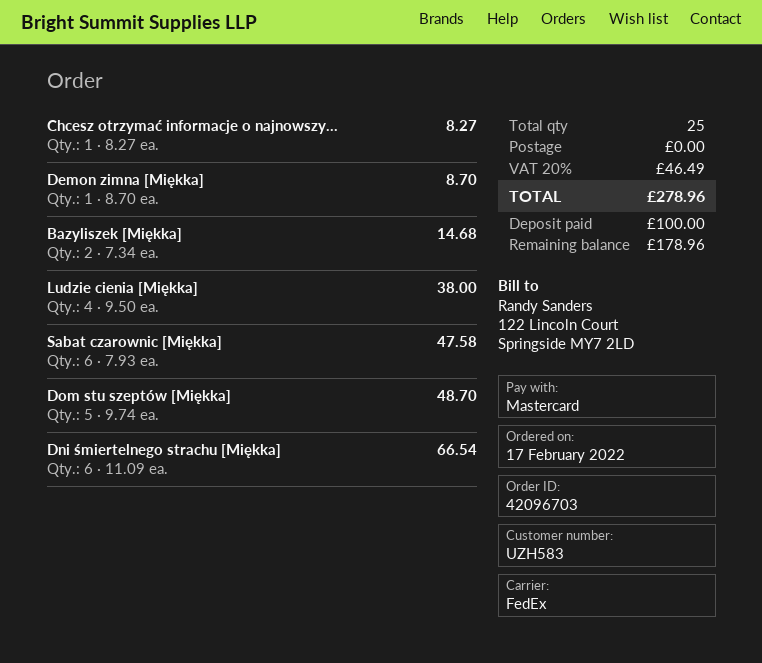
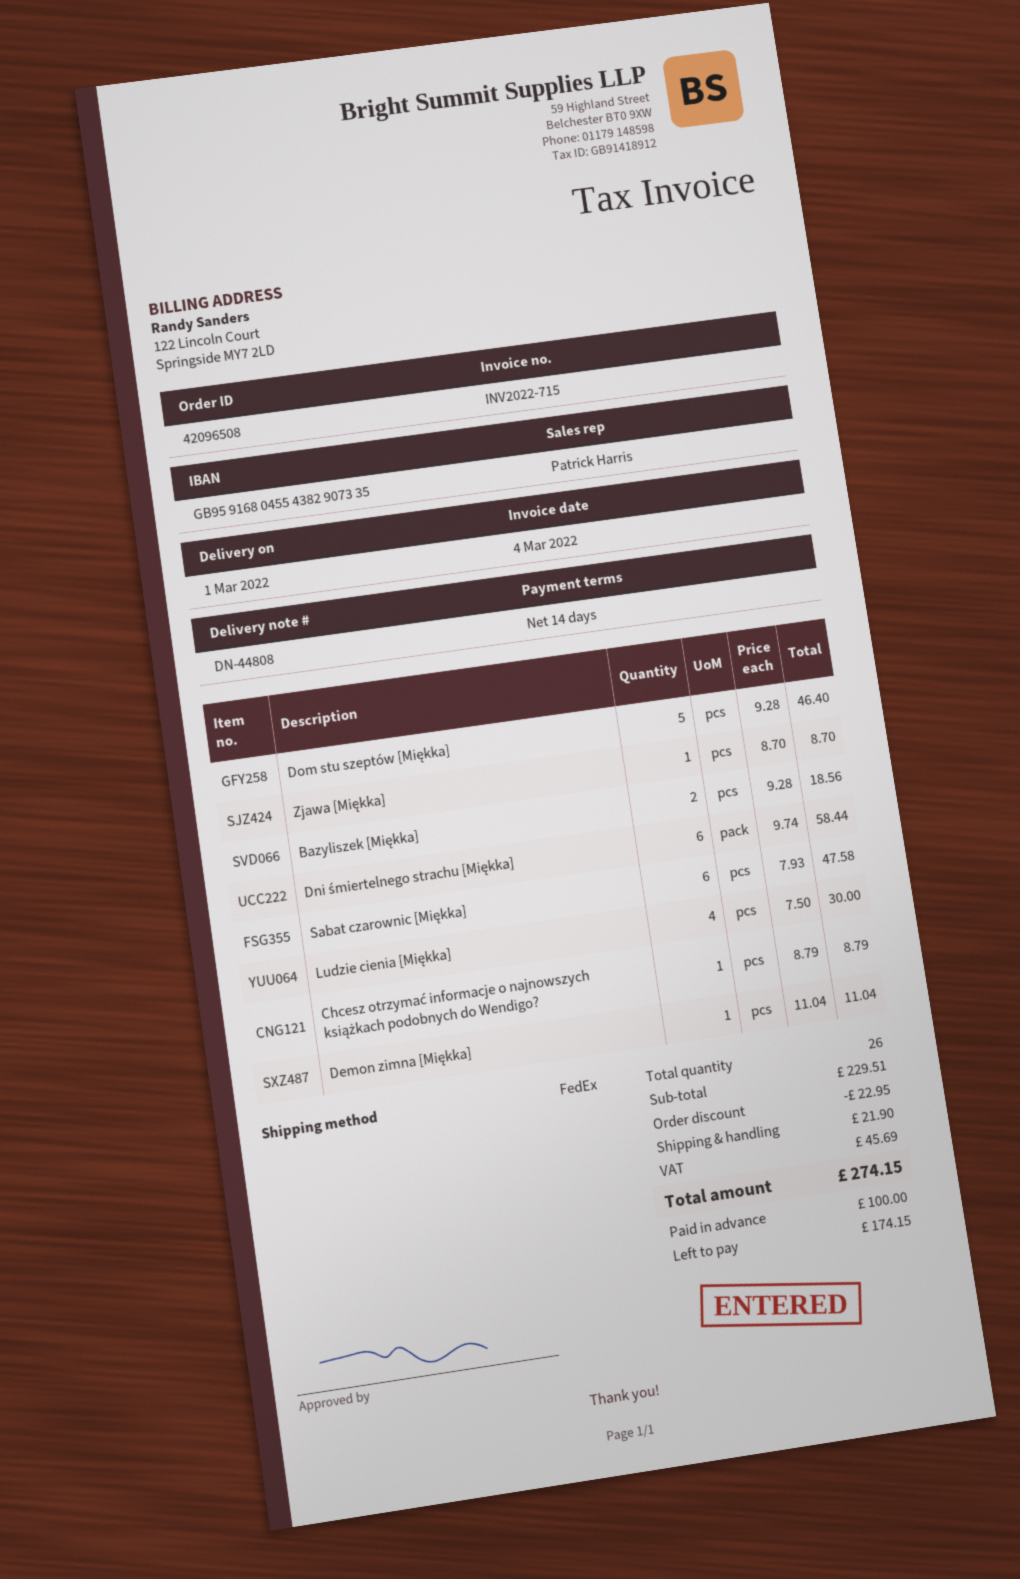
order number: 42096703 -> 42096508
Chcesz otrzymać informacje o najnowszy...: 1 x 8.27 = 8.27 -> 1 x 8.79 = 8.79
Demon zimna [Miękka]: 1 x 8.70 = 8.70 -> 1 x 11.04 = 11.04
Bazyliszek [Miękka]: 2 x 7.34 = 14.68 -> 2 x 9.28 = 18.56
Ludzie cienia [Miękka]: 4 x 9.50 = 38.00 -> 4 x 7.50 = 30.00
Dom stu szeptów [Miękka]: 5 x 9.74 = 48.70 -> 5 x 9.28 = 46.40
Dni śmiertelnego strachu [Miękka]: 6 x 11.09 = 66.54 -> 6 x 9.74 = 58.44
Zjawa [Miękka]: none -> 1 x 8.70 = 8.70
total quantity: 25 -> 26
discount: none -> 22.95
shipping: 0.00 -> 21.90
tax: 46.49 -> 45.69
total: 278.96 -> 274.15
balance: 178.96 -> 174.15

